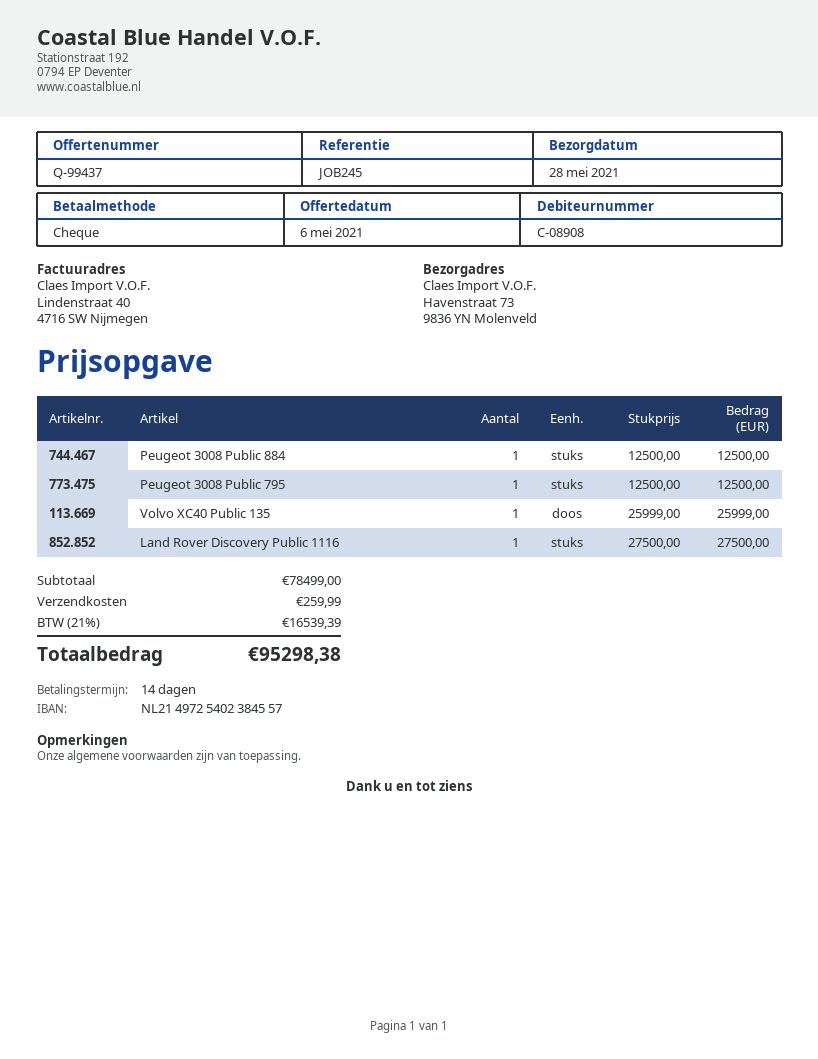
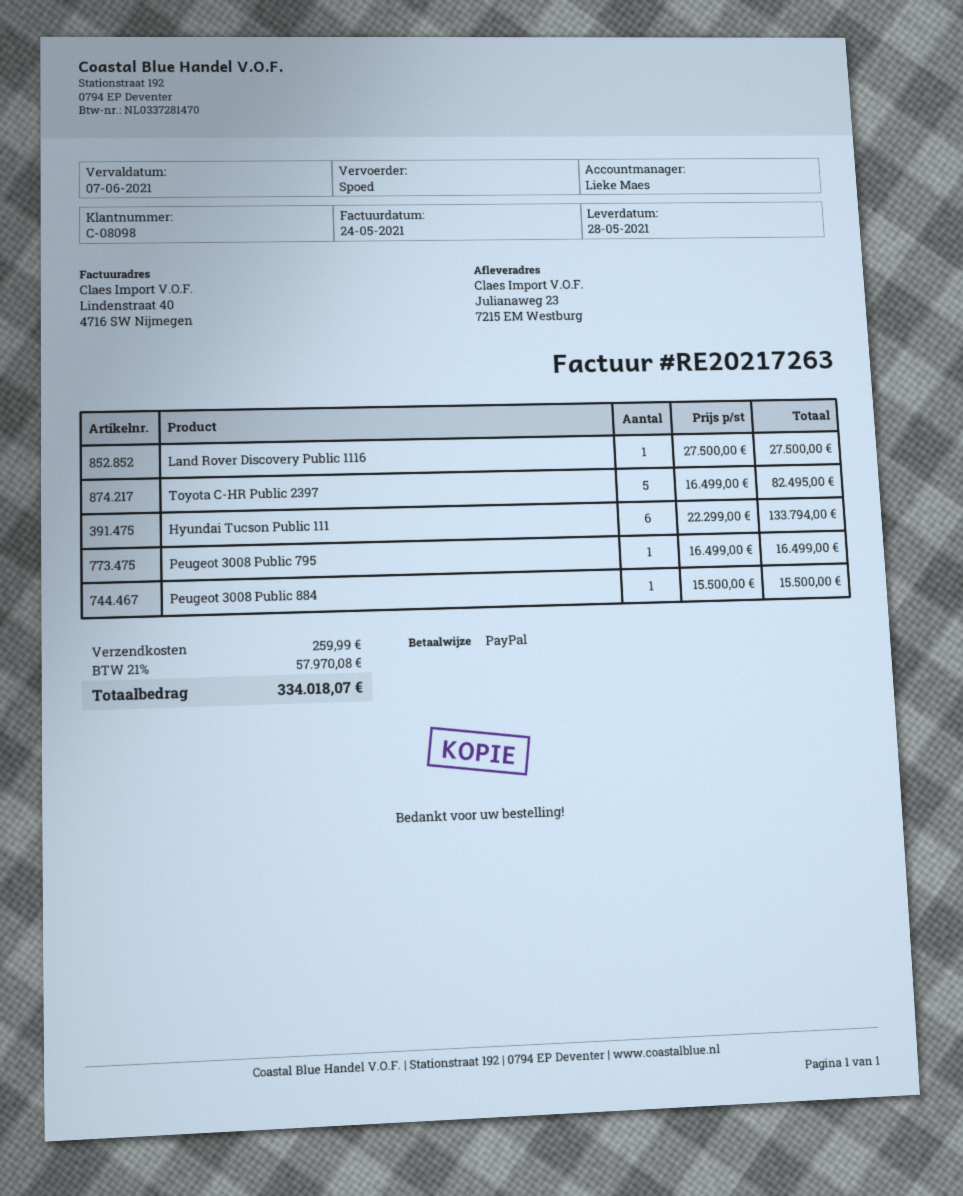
customer number: C-08908 -> C-08098
payment method: cheque -> PayPal
ship to: Havenstraat 73, 9836 YN Molenveld -> Julianaweg 23, 7215 EM Westburg
Peugeot 3008 Public 884: 1 x 12500.00 = 12500.00 -> 1 x 15500.00 = 15500.00
Peugeot 3008 Public 795: 1 x 12500.00 = 12500.00 -> 1 x 16499.00 = 16499.00
Volvo XC40 Public 135: 1 x 25999.00 = 25999.00 -> none
Toyota C-HR Public 2397: none -> 5 x 16499.00 = 82495.00
Hyundai Tucson Public 111: none -> 6 x 22299.00 = 133794.00
tax: 21% = 16539.39 -> 21% = 57970.08
total: 95298.38 -> 334018.07

